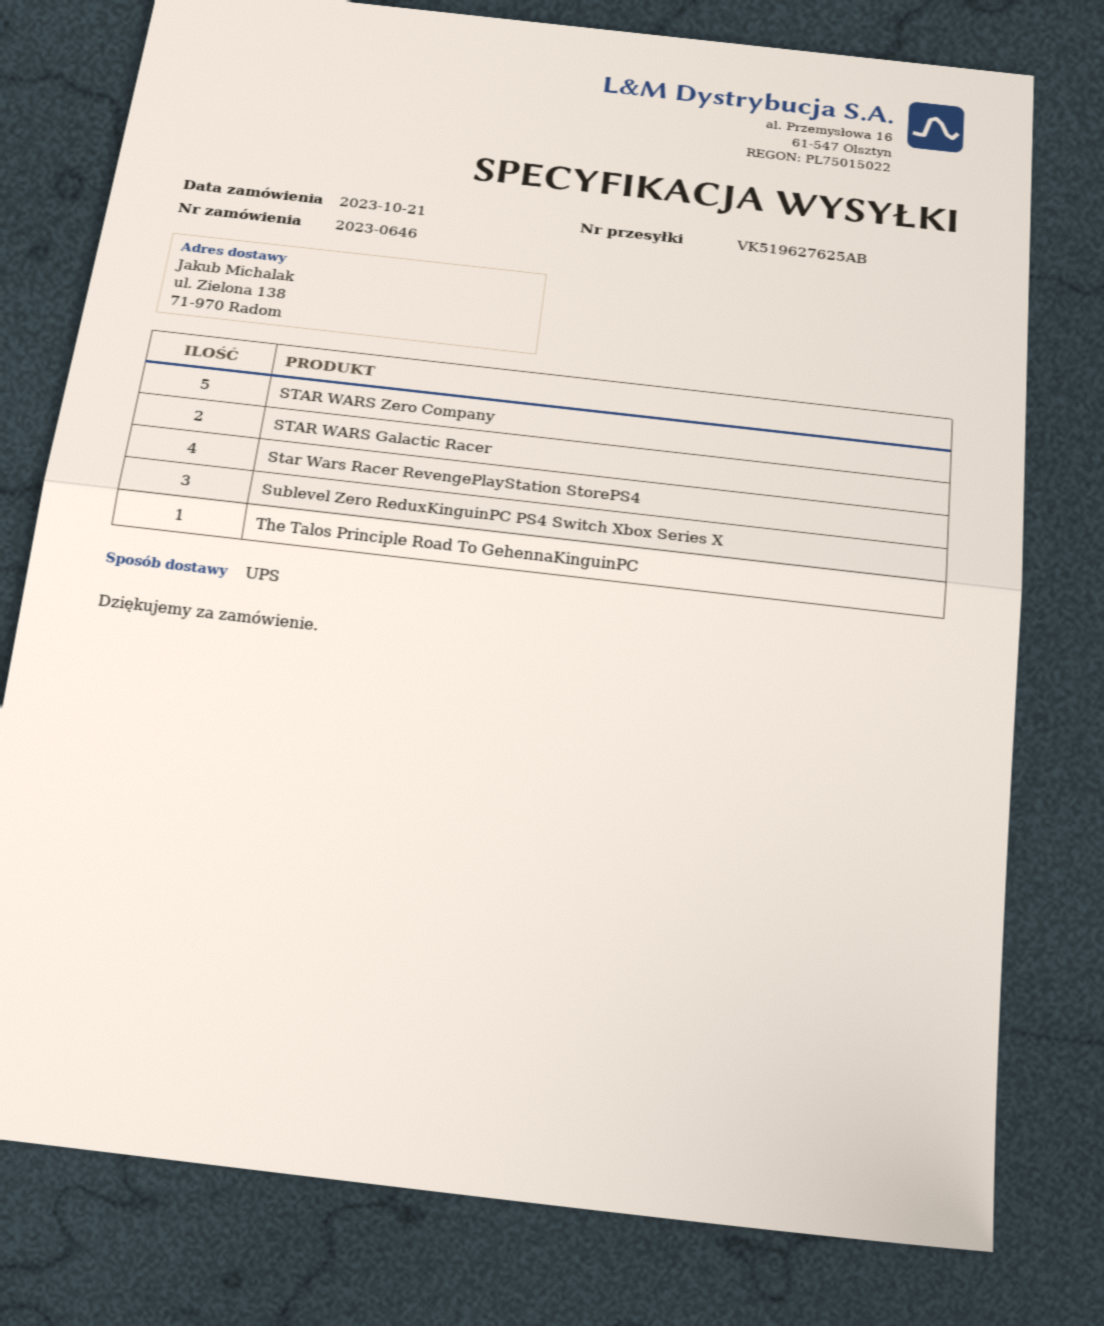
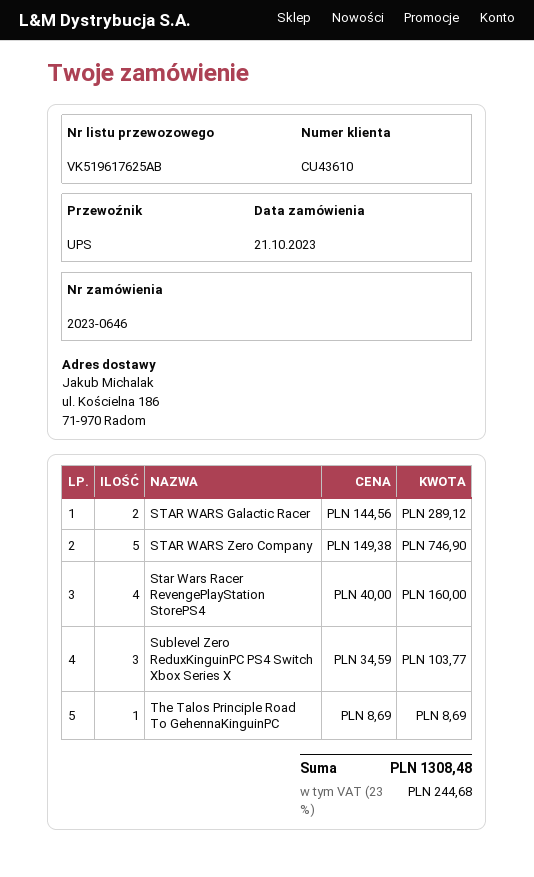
tracking number: VK519627625AB -> VK519617625AB
ship to: ul. Zielona 138, 71-970 Radom -> ul. Kościelna 186, 71-970 Radom

